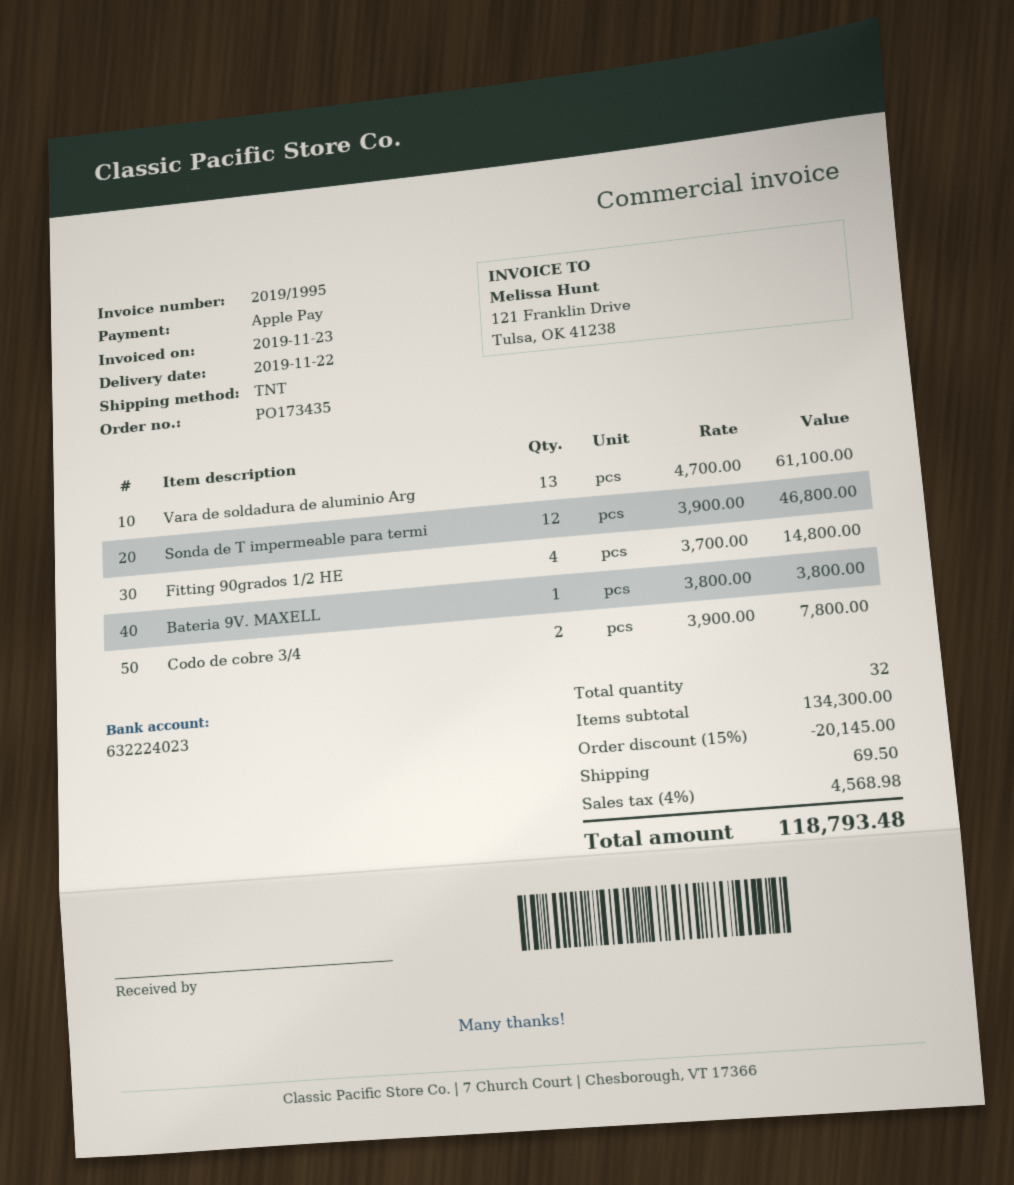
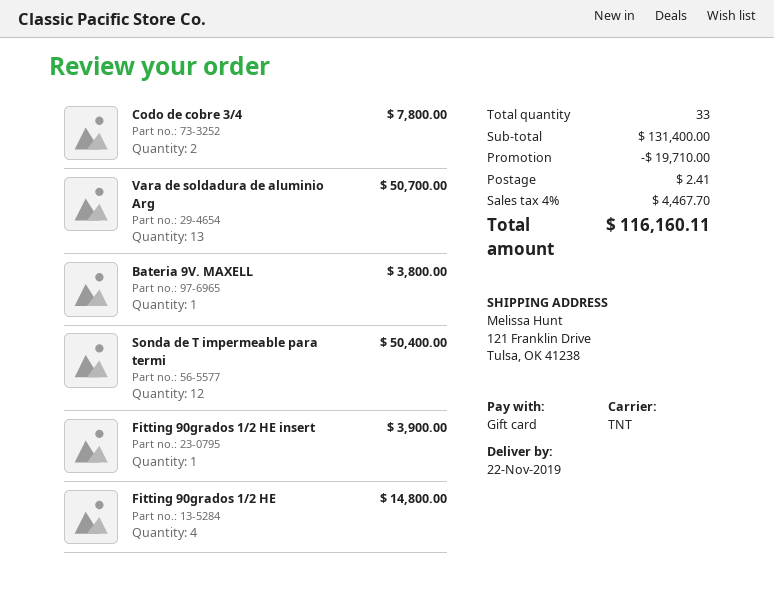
payment method: Apple Pay -> gift card
Vara de soldadura de aluminio Arg: 13 for 61100.00 -> 13 for 50700.00
Sonda de T impermeable para termi: 12 for 46800.00 -> 12 for 50400.00
Fitting 90grados 1/2 HE insert: none -> 1 for 3900.00
total quantity: 32 -> 33
subtotal: 134300.00 -> 131400.00
discount: 20145.00 -> 19710.00
shipping: 69.50 -> 2.41
tax: 4% = 4568.98 -> 4% = 4467.70
total: 118793.48 -> 116160.11

